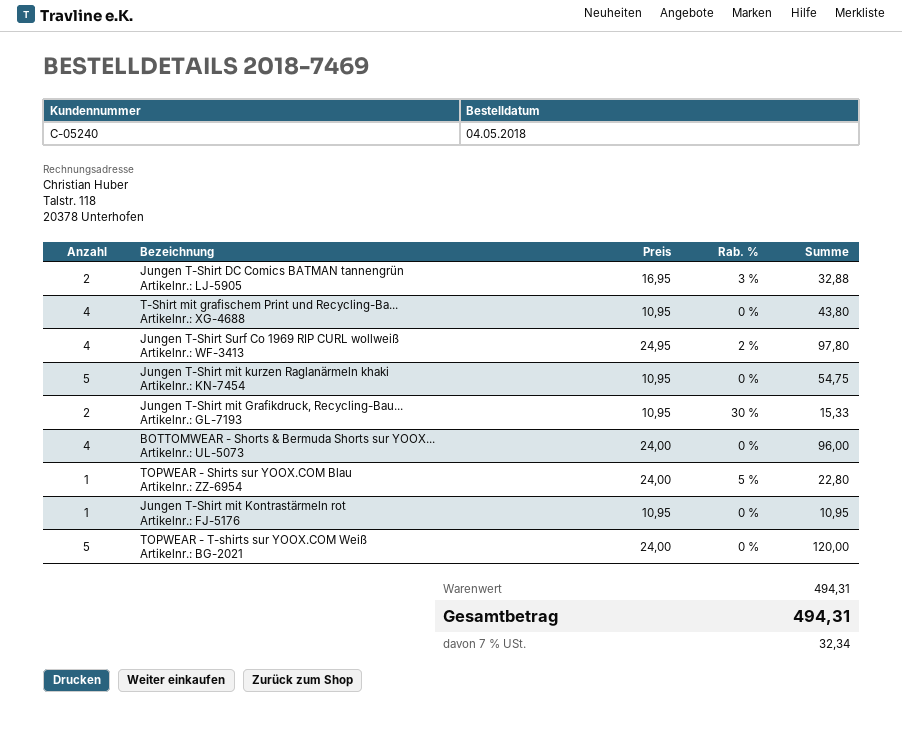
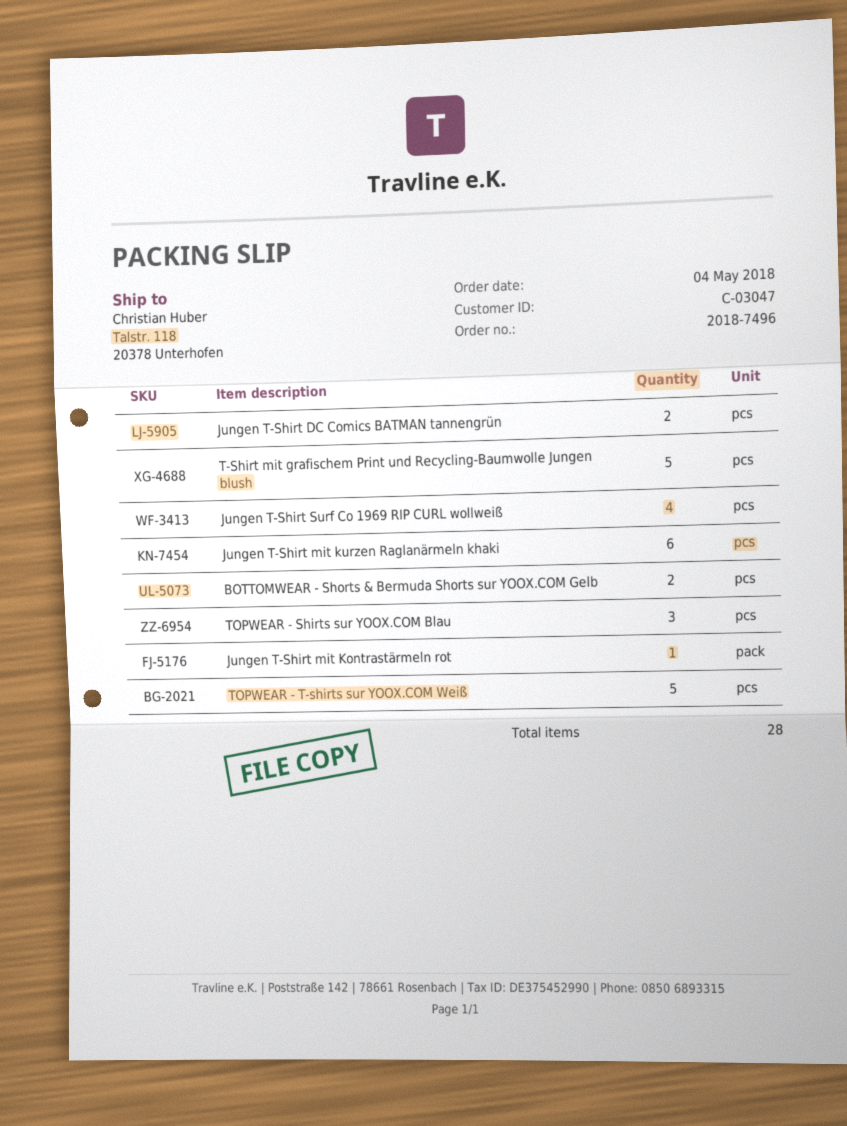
order number: 2018-7469 -> 2018-7496
customer number: C-05240 -> C-03047
T-Shirt mit grafischem Print und Recycling-Ba...: 4 -> 5
Jungen T-Shirt mit kurzen Raglanärmeln khaki: 5 -> 6
Jungen T-Shirt mit Grafikdruck, Recycling-Bau...: 2 -> none
BOTTOMWEAR - Shorts & Bermuda Shorts sur YOOX...: 4 -> 2
TOPWEAR - Shirts sur YOOX.COM Blau: 1 -> 3

